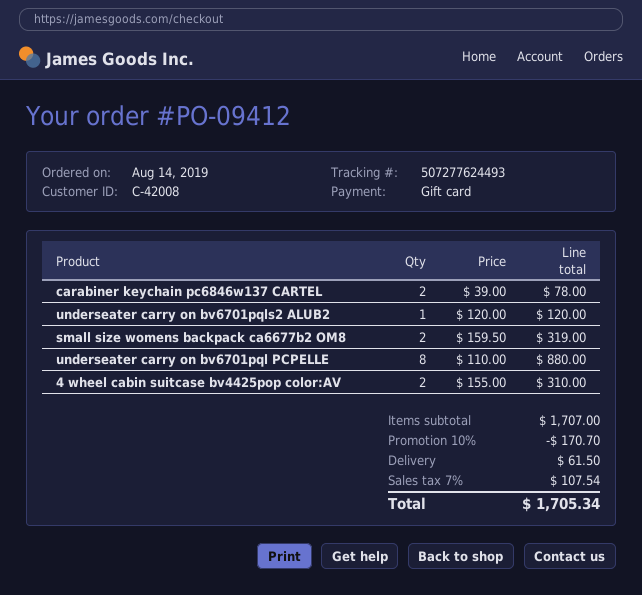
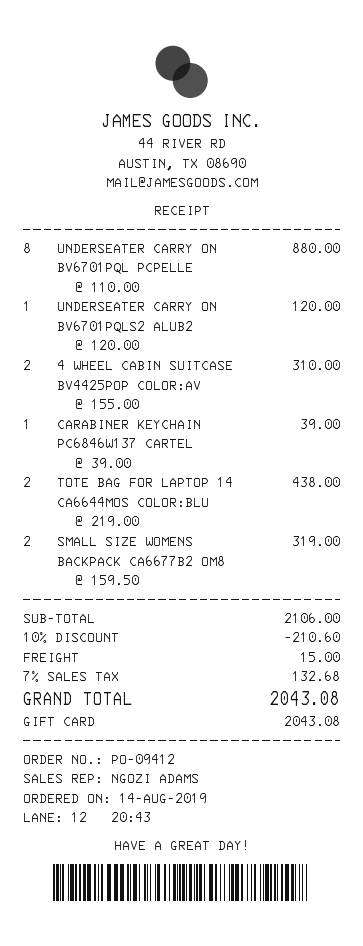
carabiner keychain pc6846w137 CARTEL: 2 x 39.00 = 78.00 -> 1 x 39.00 = 39.00
TOTE BAG FOR LAPTOP 14 CA6644MOS COLOR:BLU: none -> 2 x 219.00 = 438.00
subtotal: 1707.00 -> 2106.00
discount: 10% = 170.70 -> 10% = 210.60
shipping: 61.50 -> 15.00
tax: 7% = 107.54 -> 7% = 132.68
total: 1705.34 -> 2043.08

